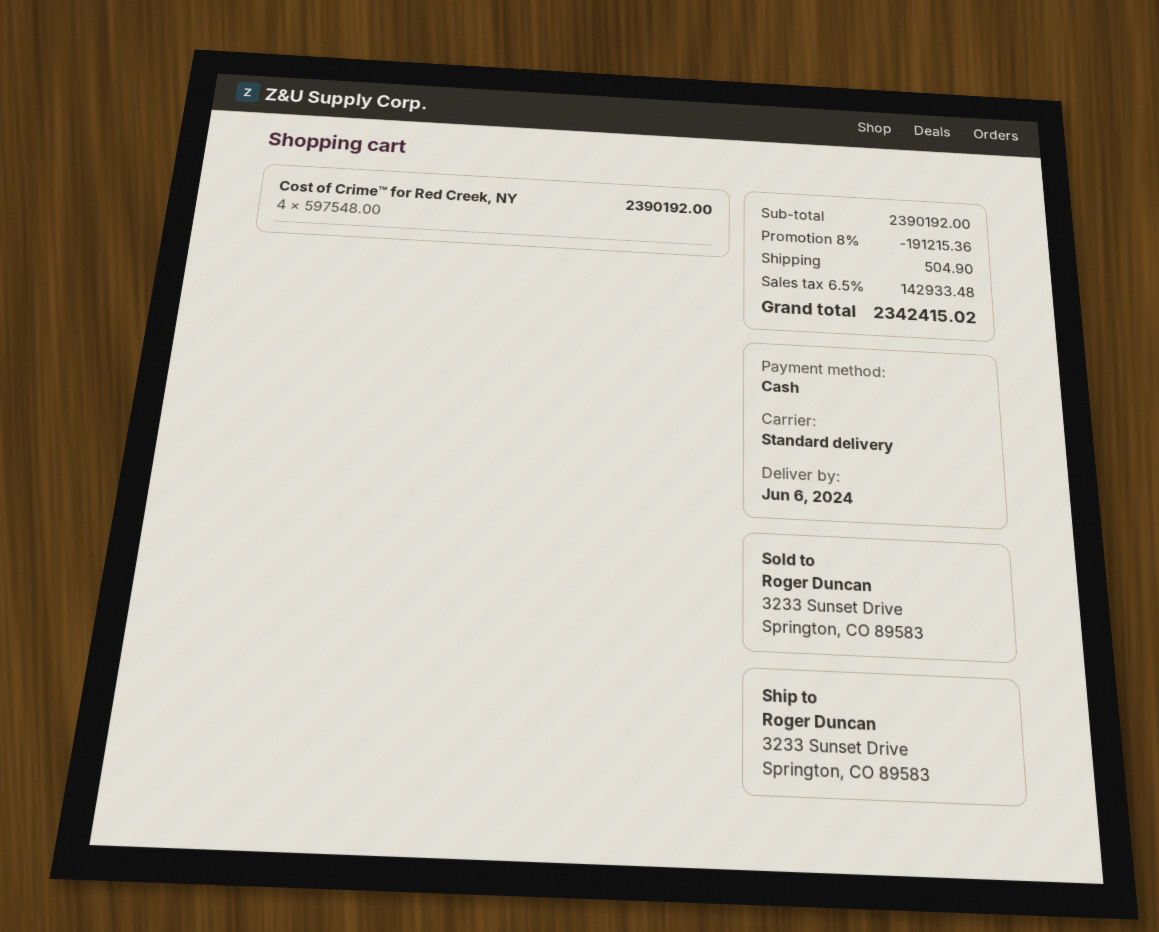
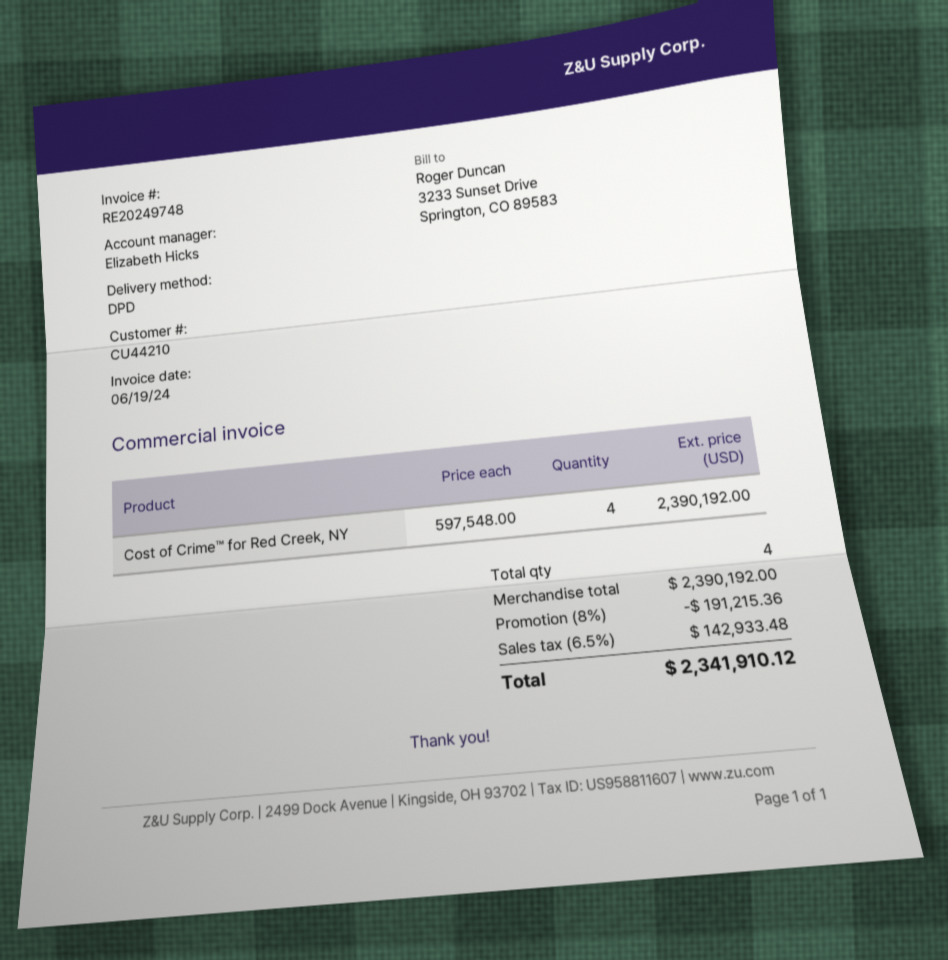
shipping method: standard -> DPD
shipping: 504.90 -> none
total: 2342415.02 -> 2341910.12

